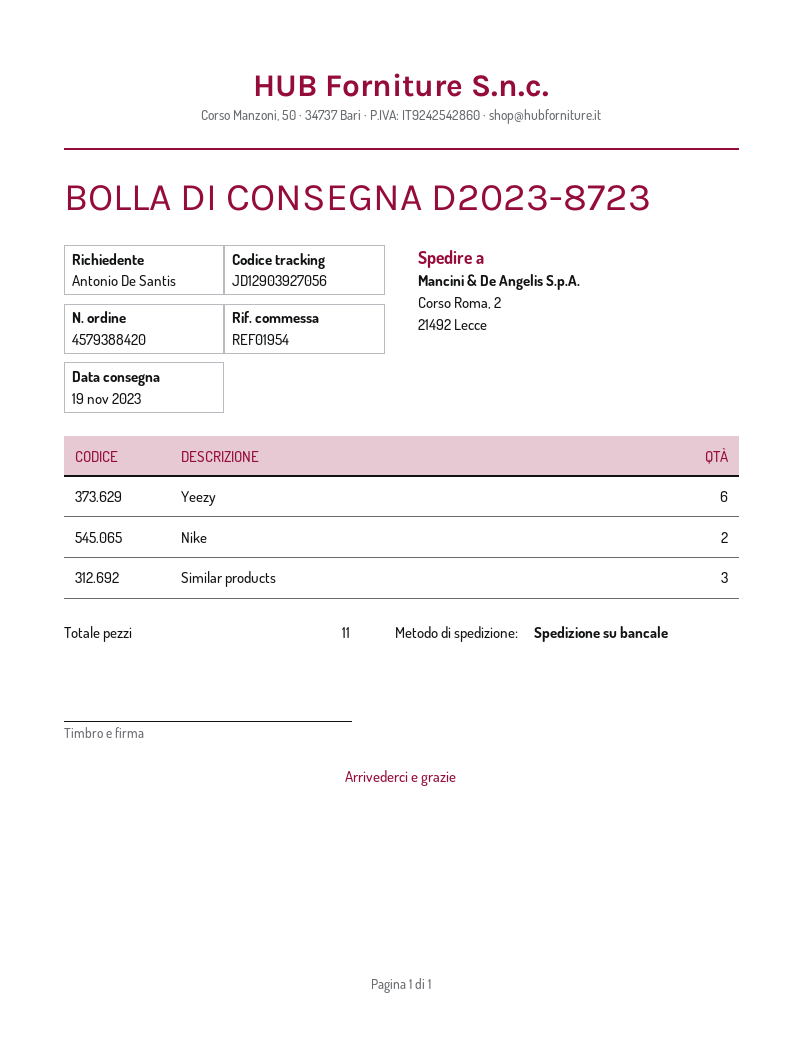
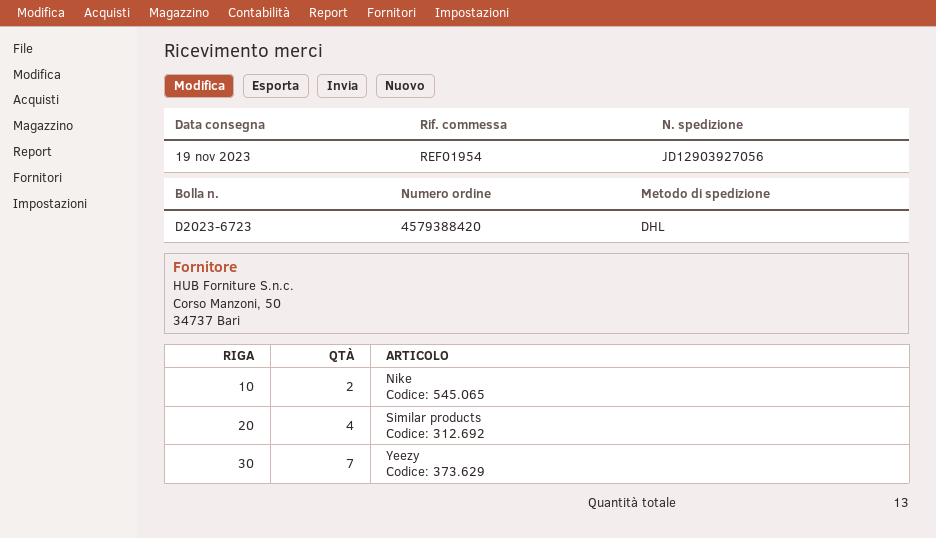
delivery note number: D2023-8723 -> D2023-6723
shipping method: pallet freight -> DHL
Yeezy: 6 -> 7
Similar products: 3 -> 4
total quantity: 11 -> 13

